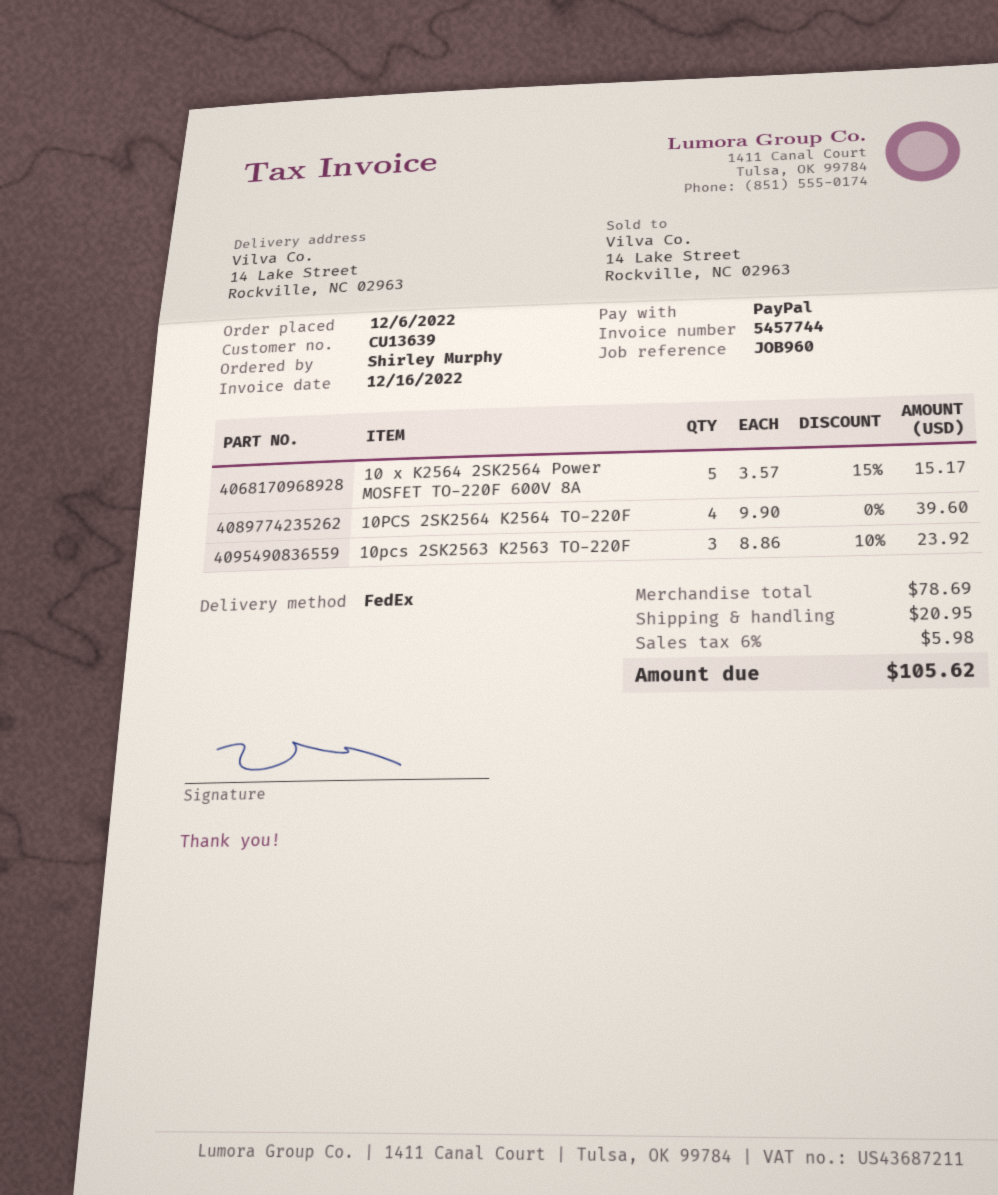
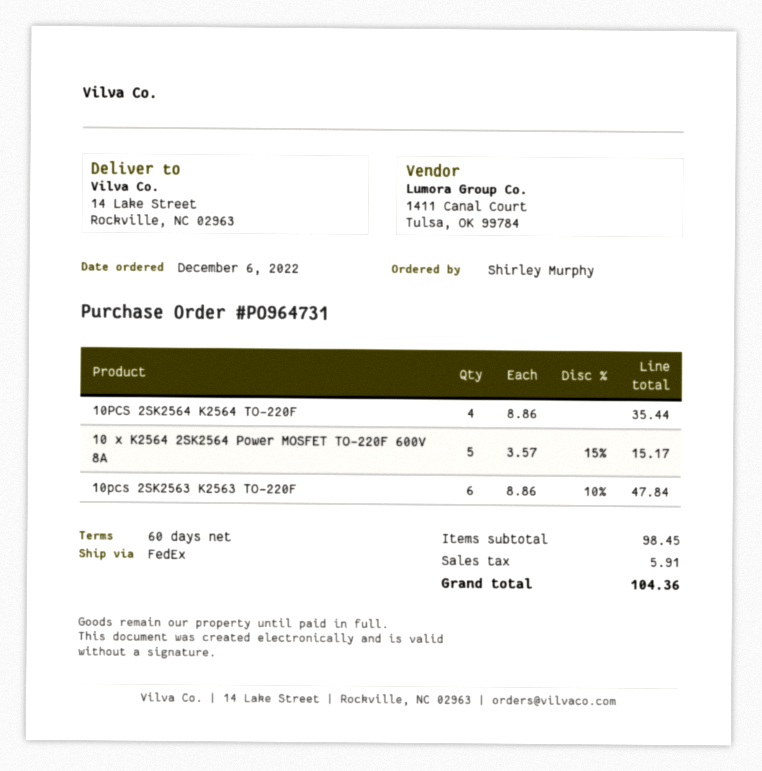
10PCS 2SK2564 K2564 TO-220F: 4 x 9.90 = 39.60 -> 4 x 8.86 = 35.44
10pcs 2SK2563 K2563 TO-220F: 3 x 8.86 - 10% = 23.92 -> 6 x 8.86 - 10% = 47.84
subtotal: 78.69 -> 98.45
shipping: 20.95 -> none
tax: 5.98 -> 5.91
total: 105.62 -> 104.36

